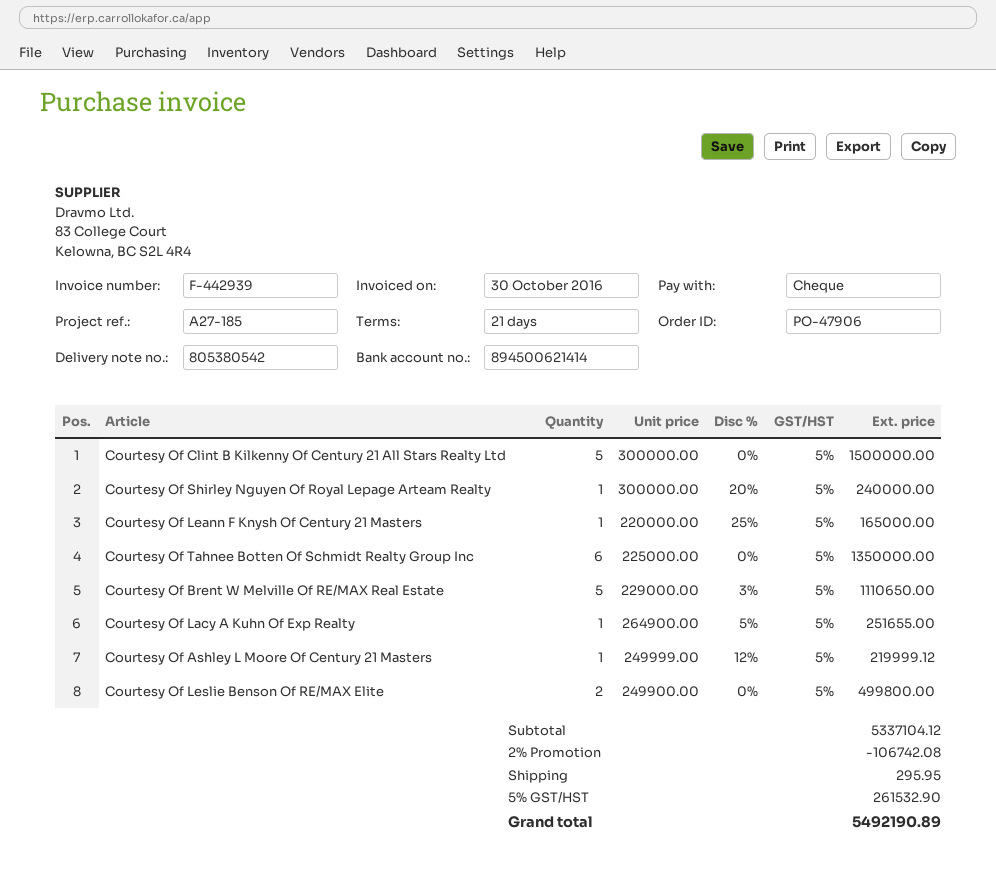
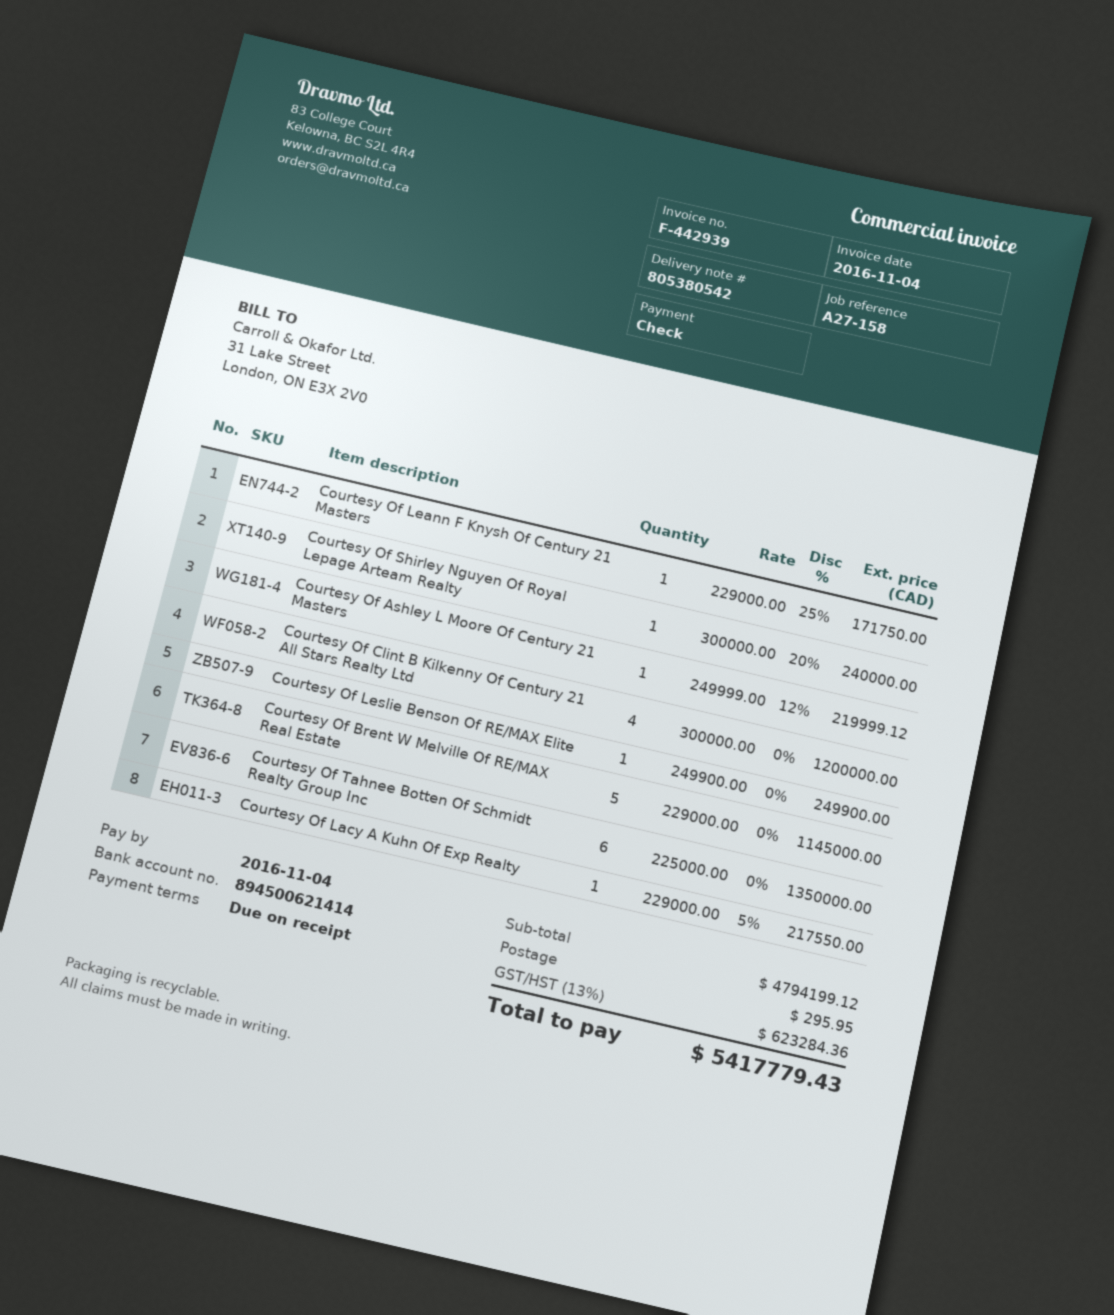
invoice date: 2016-10-30 -> 2016-11-04
payment terms: 21 days -> on receipt
reference: A27-185 -> A27-158
Courtesy Of Clint B Kilkenny Of Century 21 All Stars Realty Ltd: 5 x 300000.00 = 1500000.00 -> 4 x 300000.00 = 1200000.00
Courtesy Of Leann F Knysh Of Century 21 Masters: 1 x 220000.00 - 25% = 165000.00 -> 1 x 229000.00 - 25% = 171750.00
Courtesy Of Brent W Melville Of RE/MAX Real Estate: 5 x 229000.00 - 3% = 1110650.00 -> 5 x 229000.00 = 1145000.00
Courtesy Of Lacy A Kuhn Of Exp Realty: 1 x 264900.00 - 5% = 251655.00 -> 1 x 229000.00 - 5% = 217550.00
Courtesy Of Leslie Benson Of RE/MAX Elite: 2 x 249900.00 = 499800.00 -> 1 x 249900.00 = 249900.00
subtotal: 5337104.12 -> 4794199.12
discount: 2% = 106742.08 -> none
tax: 5% = 261532.90 -> 13% = 623284.36
total: 5492190.89 -> 5417779.43

